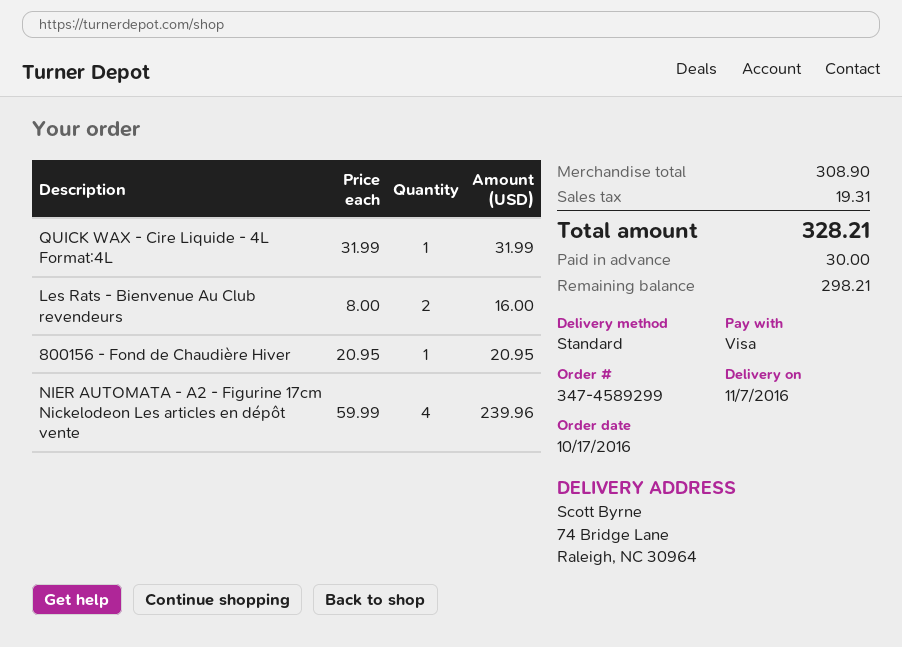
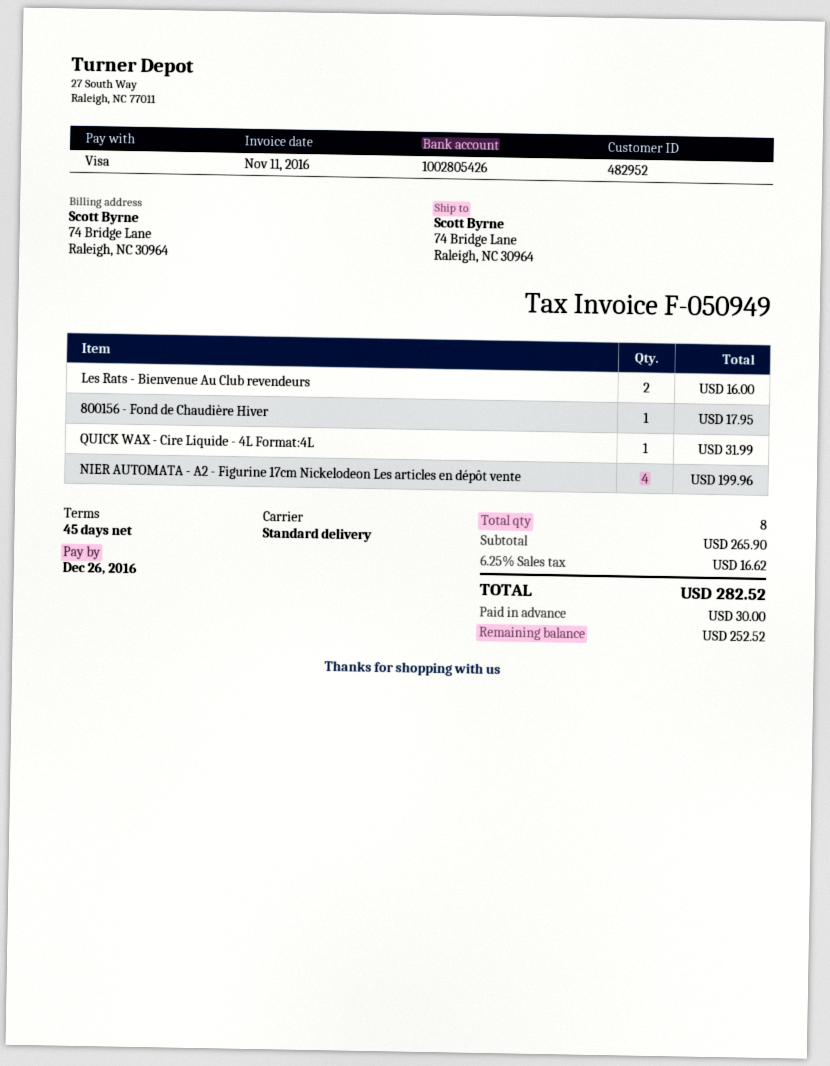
800156 - Fond de Chaudière Hiver: 1 for 20.95 -> 1 for 17.95
NIER AUTOMATA - A2 - Figurine 17cm Nickelodeon Les articles en dépôt vente: 4 for 239.96 -> 4 for 199.96
subtotal: 308.90 -> 265.90
tax: 19.31 -> 16.62
total: 328.21 -> 282.52
balance: 298.21 -> 252.52

